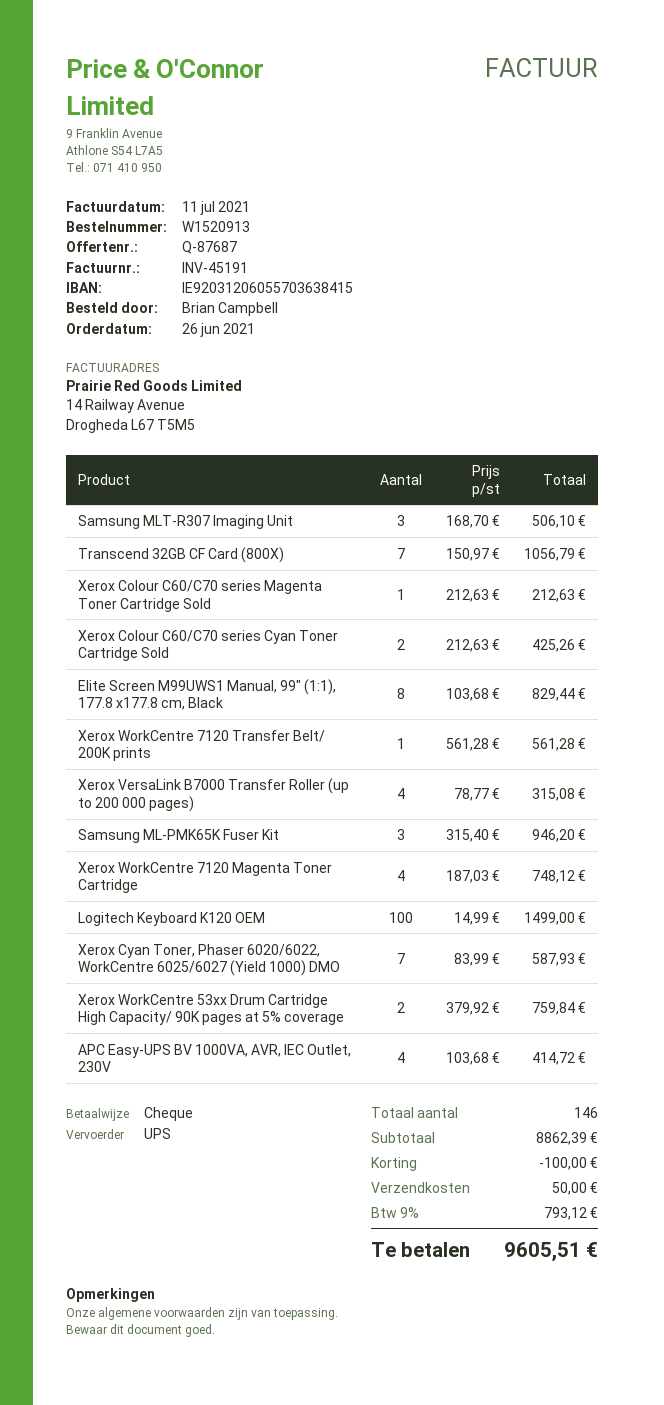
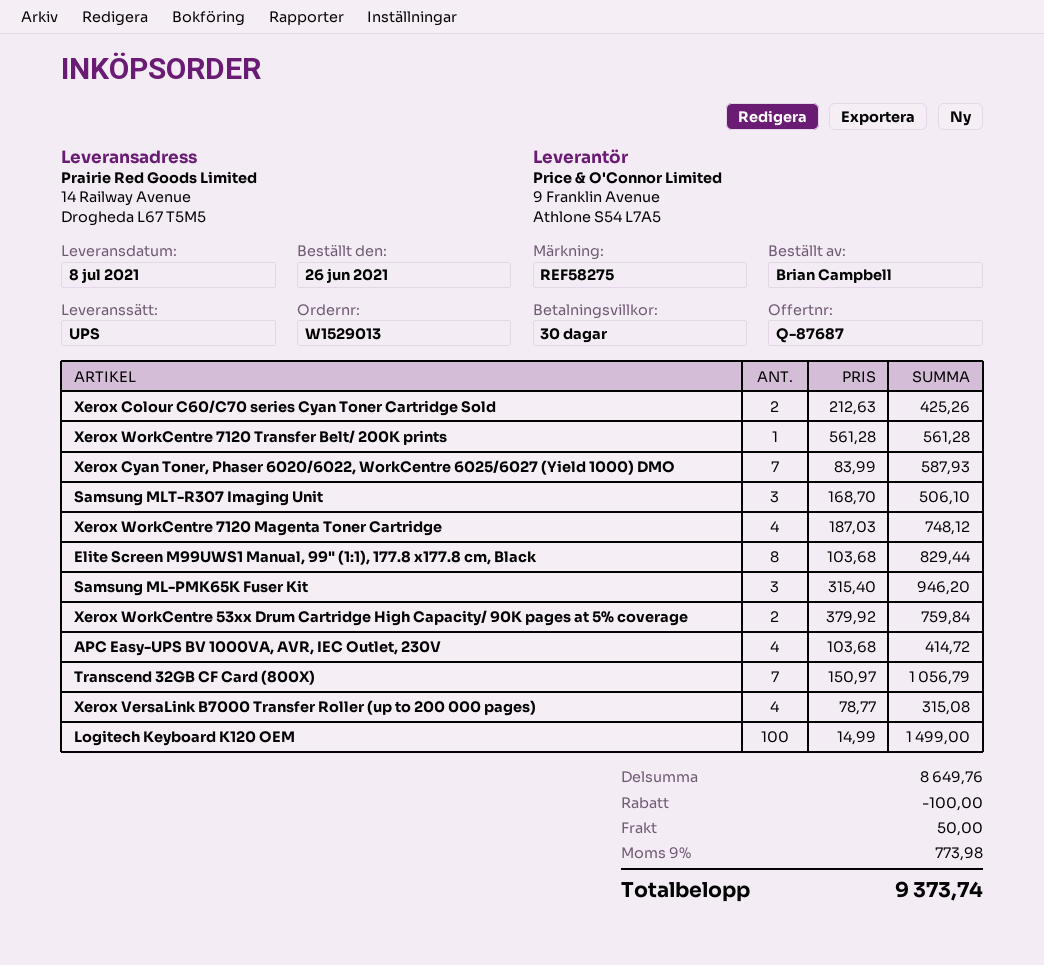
order number: W1520913 -> W1529013
Xerox Colour C60/C70 series Magenta Toner Cartridge Sold: 1 x 212.63 = 212.63 -> none
subtotal: 8862.39 -> 8649.76
tax: 9% = 793.12 -> 9% = 773.98
total: 9605.51 -> 9373.74

